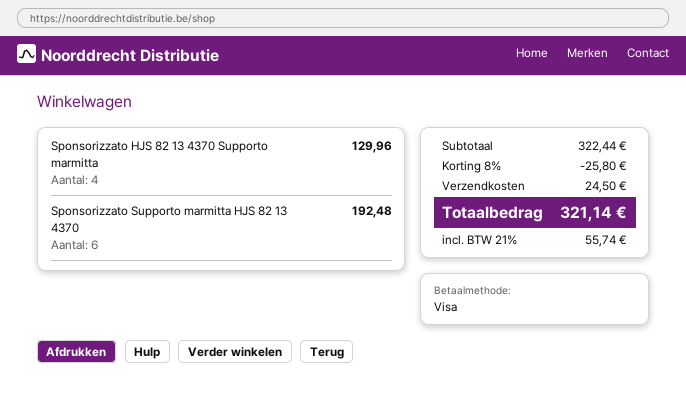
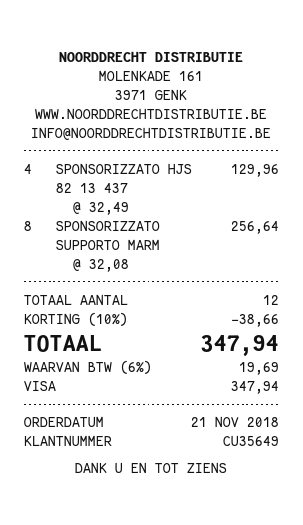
Sponsorizzato Supporto marmitta HJS 82 13 4370: 6 for 192.48 -> 8 for 256.64
discount: 8% = 25.80 -> 10% = 38.66
shipping: 24.50 -> none
tax: 21% = 55.74 -> 6% = 19.69
total: 321.14 -> 347.94

